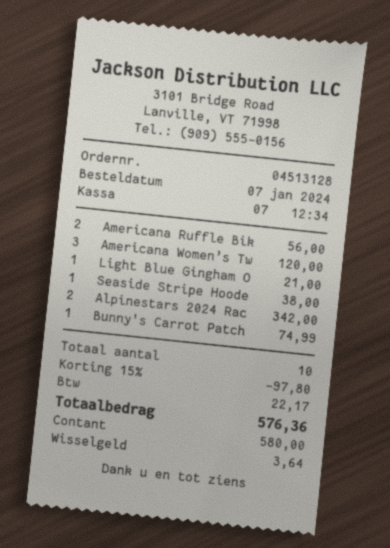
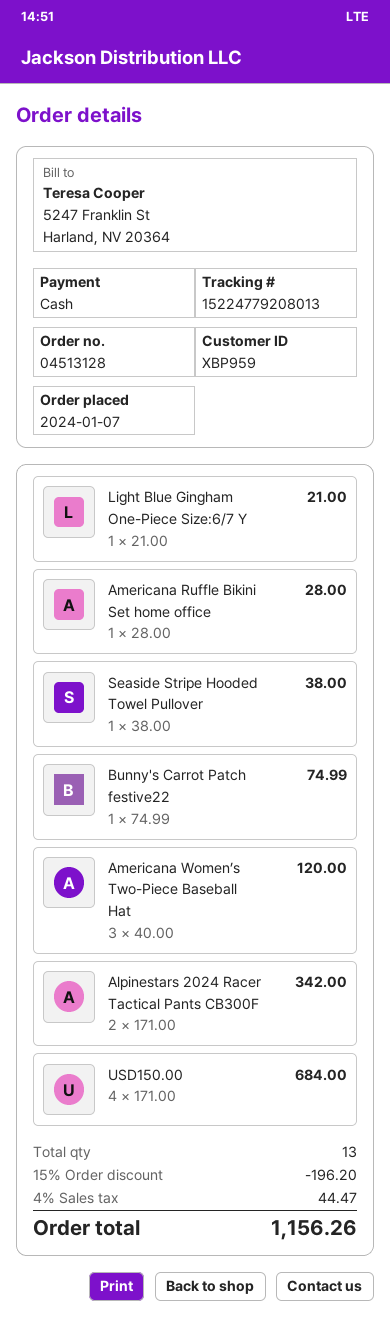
Americana Ruffle Bik: 2 for 56.00 -> 1 for 28.00
USD150.00: none -> 4 for 684.00
total quantity: 10 -> 13
discount: 15% = 97.80 -> 15% = 196.20
tax: 22.17 -> 44.47
total: 576.36 -> 1156.26

